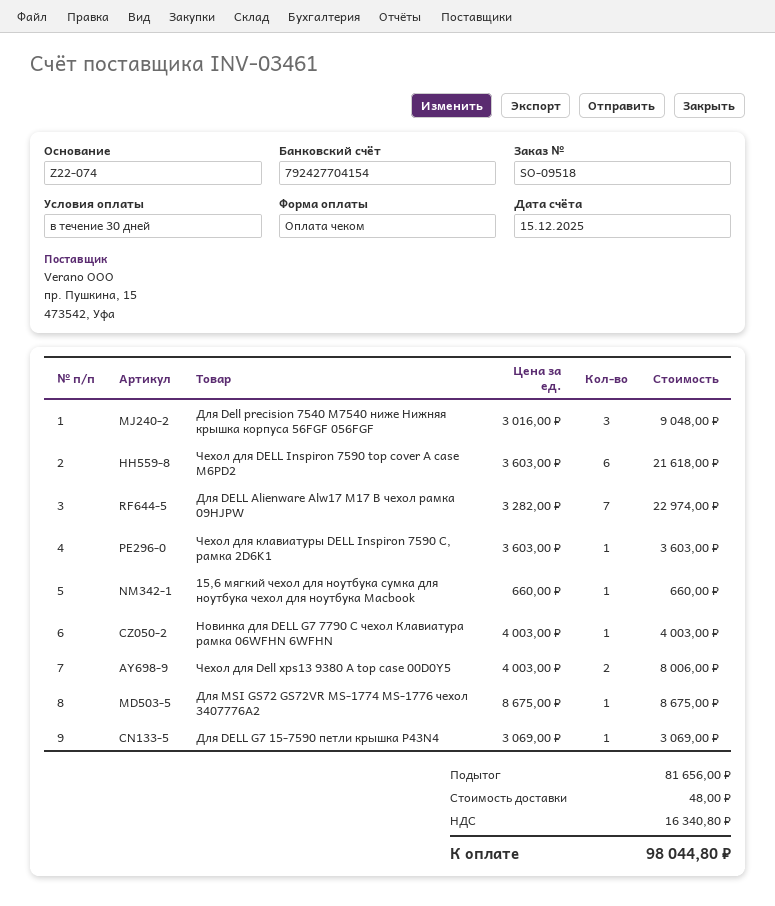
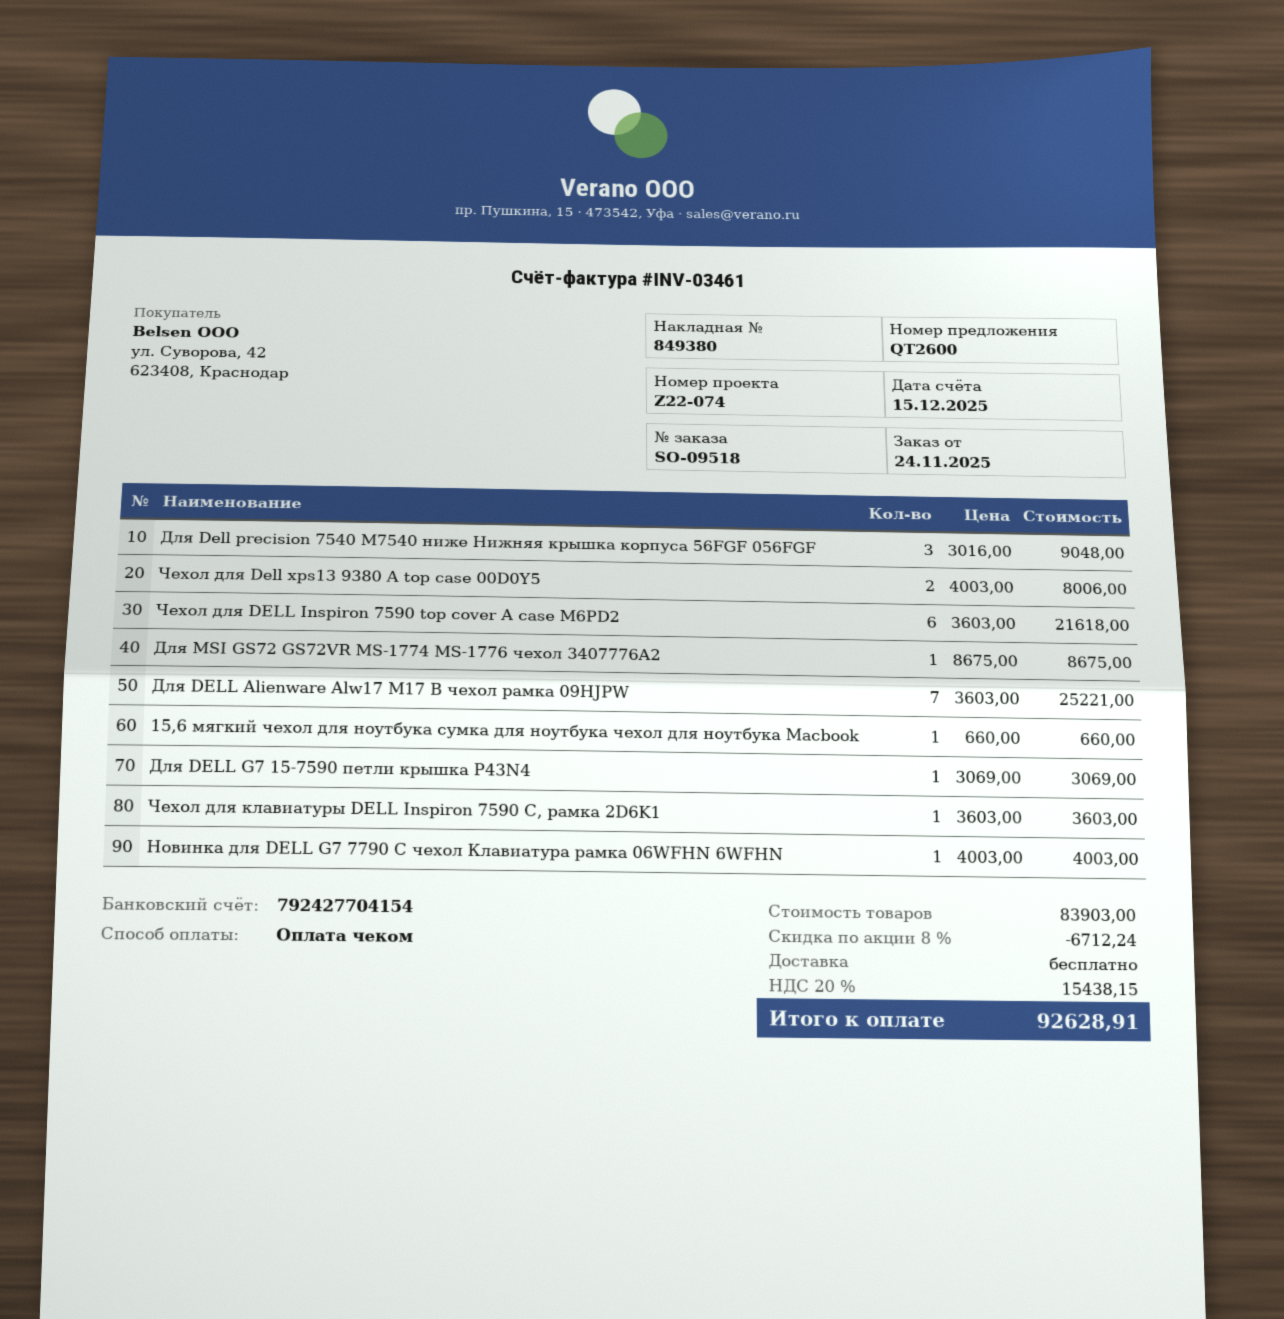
Для DELL Alienware Alw17 M17 B чехол рамка 09HJPW: 7 x 3282.00 = 22974.00 -> 7 x 3603.00 = 25221.00
subtotal: 81656.00 -> 83903.00
discount: none -> 8% = 6712.24
shipping: 48.00 -> 0.00
tax: 16340.80 -> 15438.15
total: 98044.80 -> 92628.91

